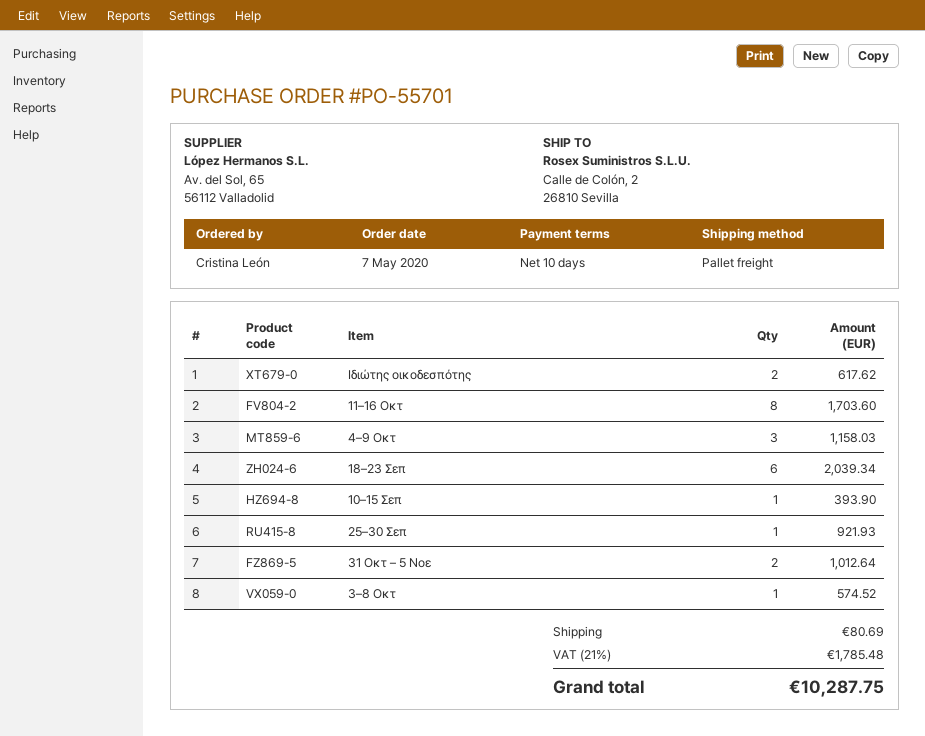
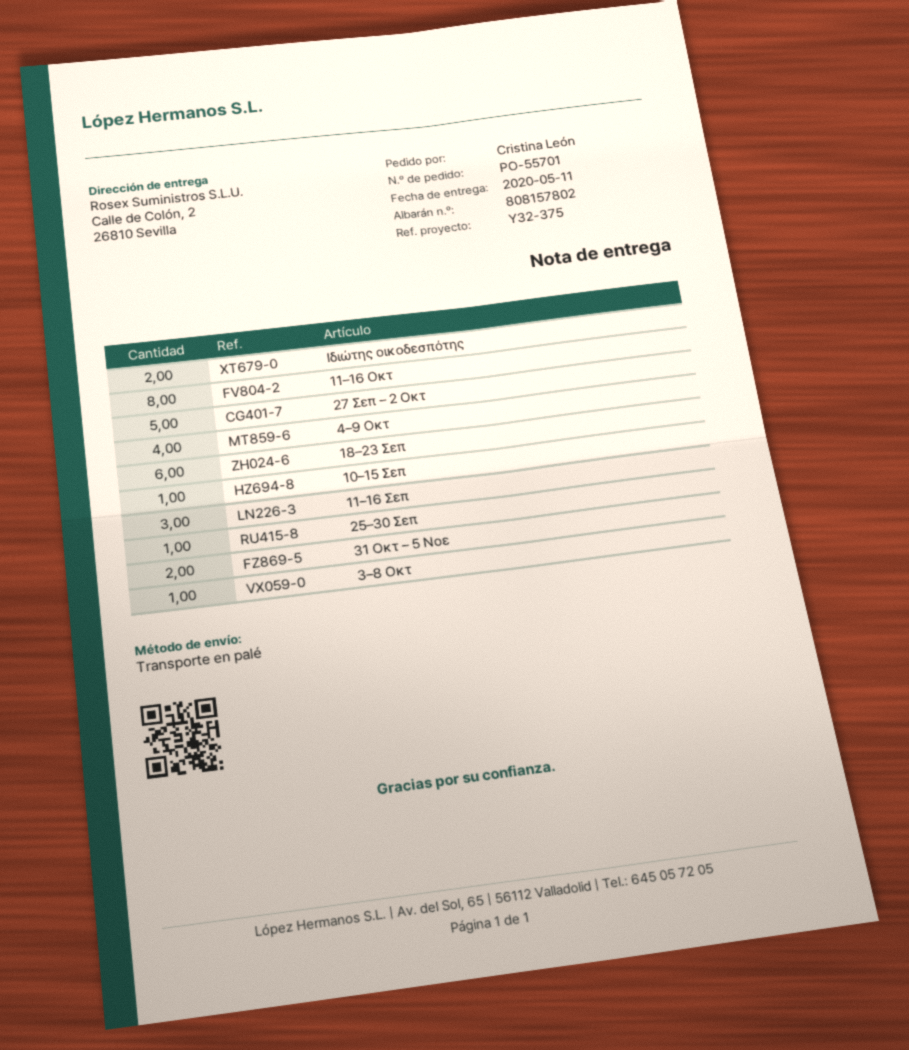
4–9 Οκτ: 3 -> 4
27 Σεπ – 2 Οκτ: none -> 5
11–16 Σεπ: none -> 3

